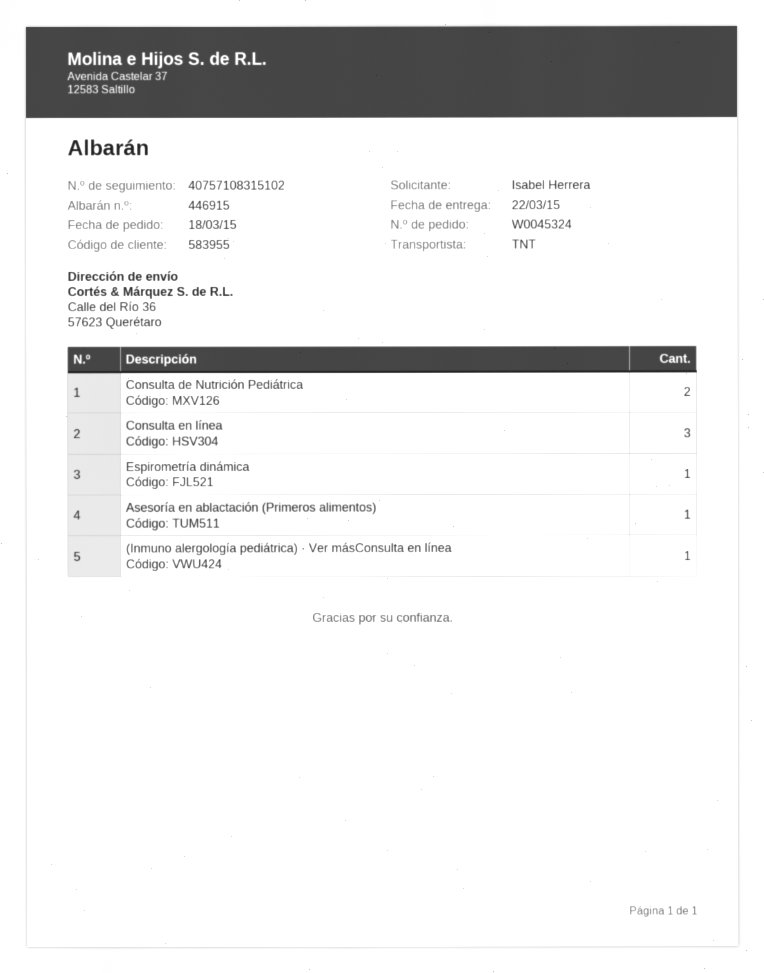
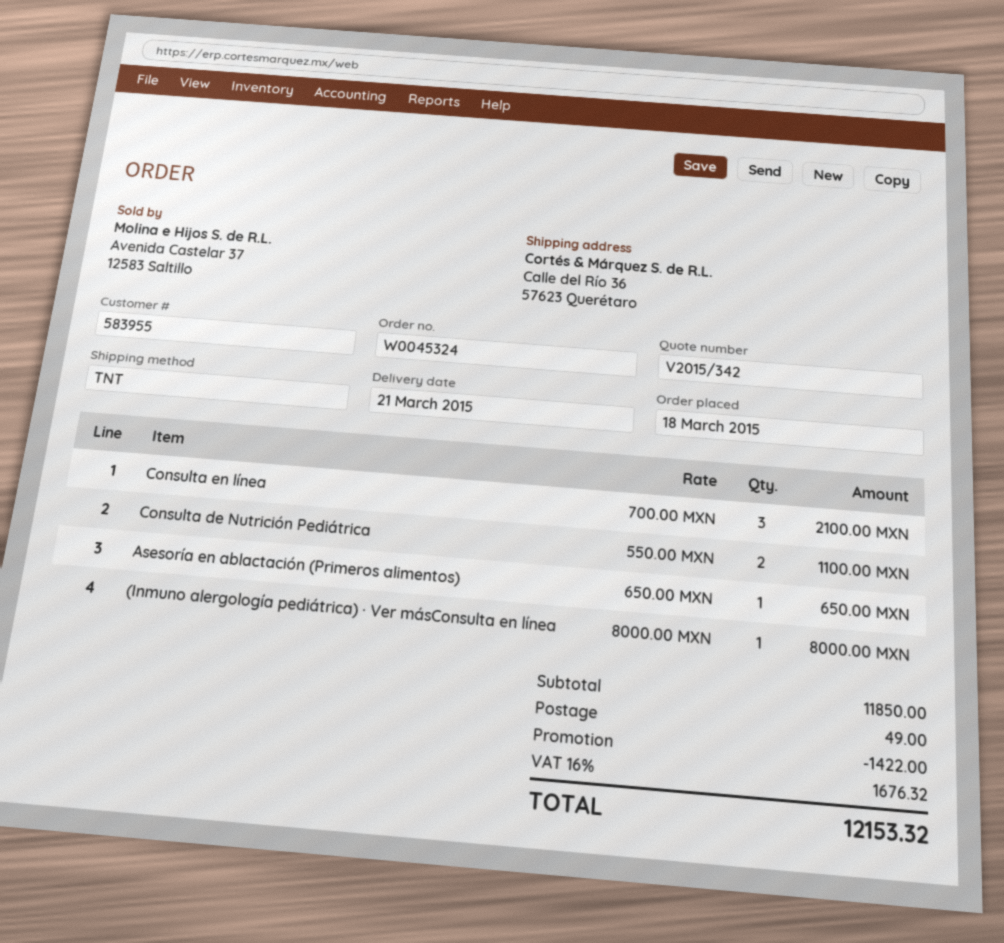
delivery date: 2015-03-22 -> 2015-03-21
Espirometría dinámica: 1 -> none

